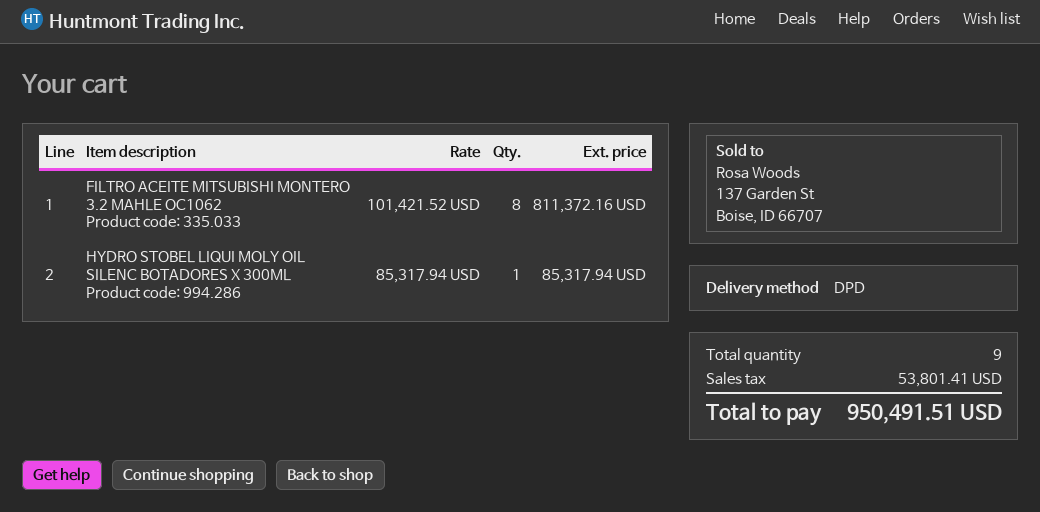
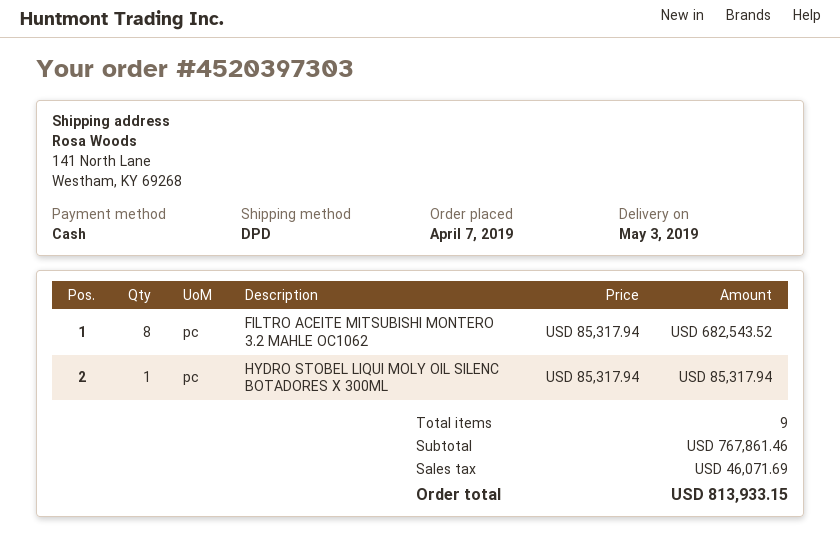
FILTRO ACEITE MITSUBISHI MONTERO 3.2 MAHLE OC1062: 8 x 101421.52 = 811372.16 -> 8 x 85317.94 = 682543.52
tax: 53801.41 -> 46071.69
total: 950491.51 -> 813933.15

